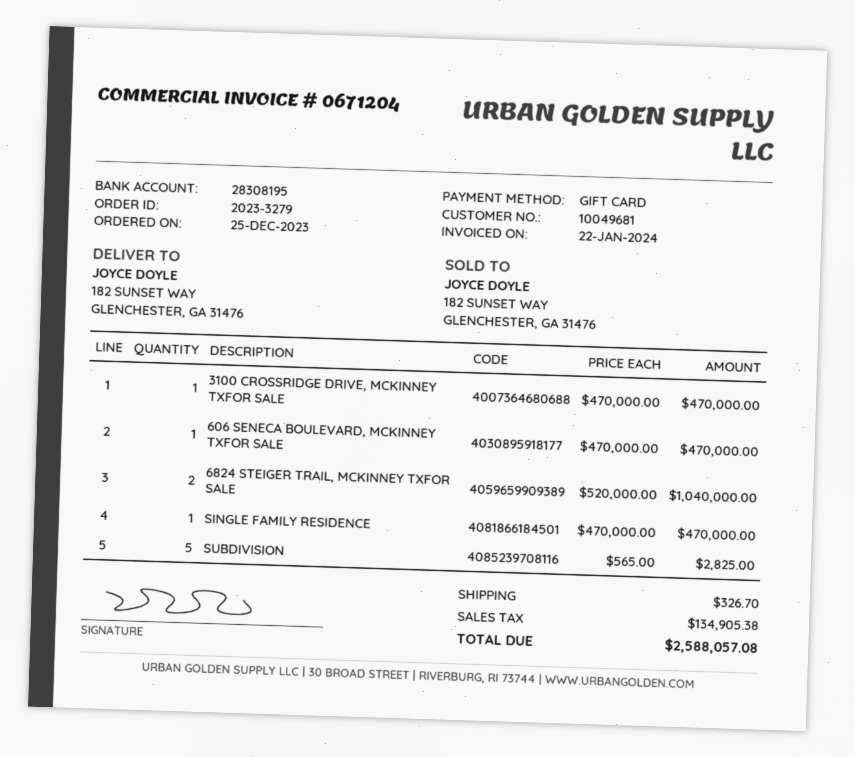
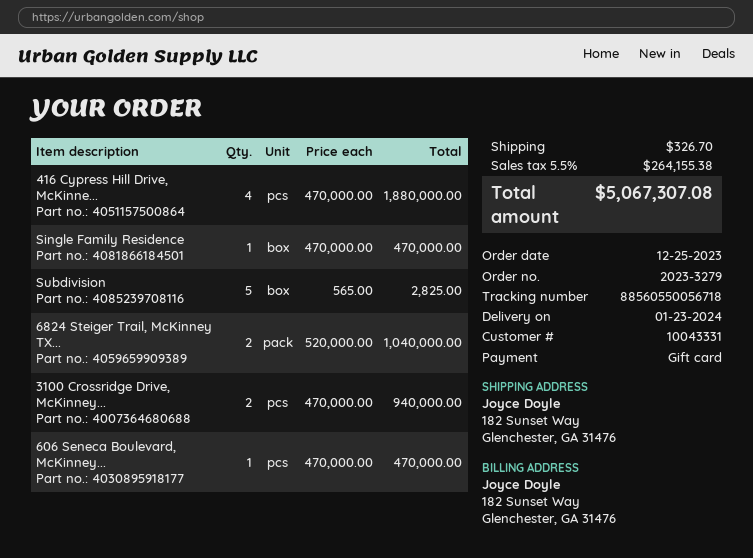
customer number: 10049681 -> 10043331
3100 CROSSRIDGE DRIVE, MCKINNEY TXFOR SALE: 1 x 470000.00 = 470000.00 -> 2 x 470000.00 = 940000.00
416 Cypress Hill Drive, McKinne...: none -> 4 x 470000.00 = 1880000.00
tax: 134905.38 -> 264155.38
total: 2588057.08 -> 5067307.08

